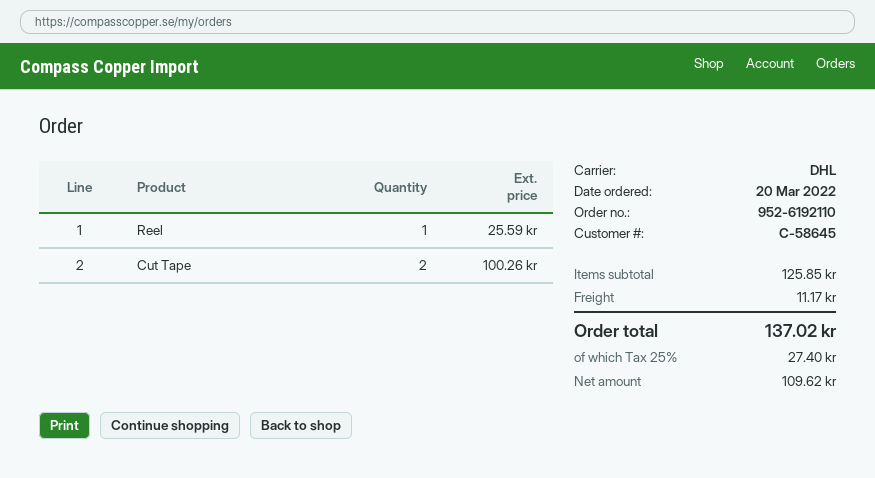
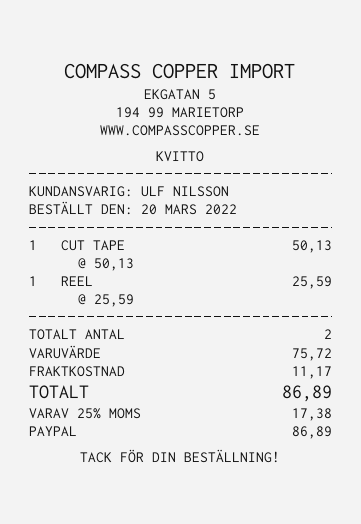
Cut Tape: 2 for 100.26 -> 1 for 50.13
subtotal: 125.85 -> 75.72
tax: 25% = 27.40 -> 25% = 17.38
total: 137.02 -> 86.89

